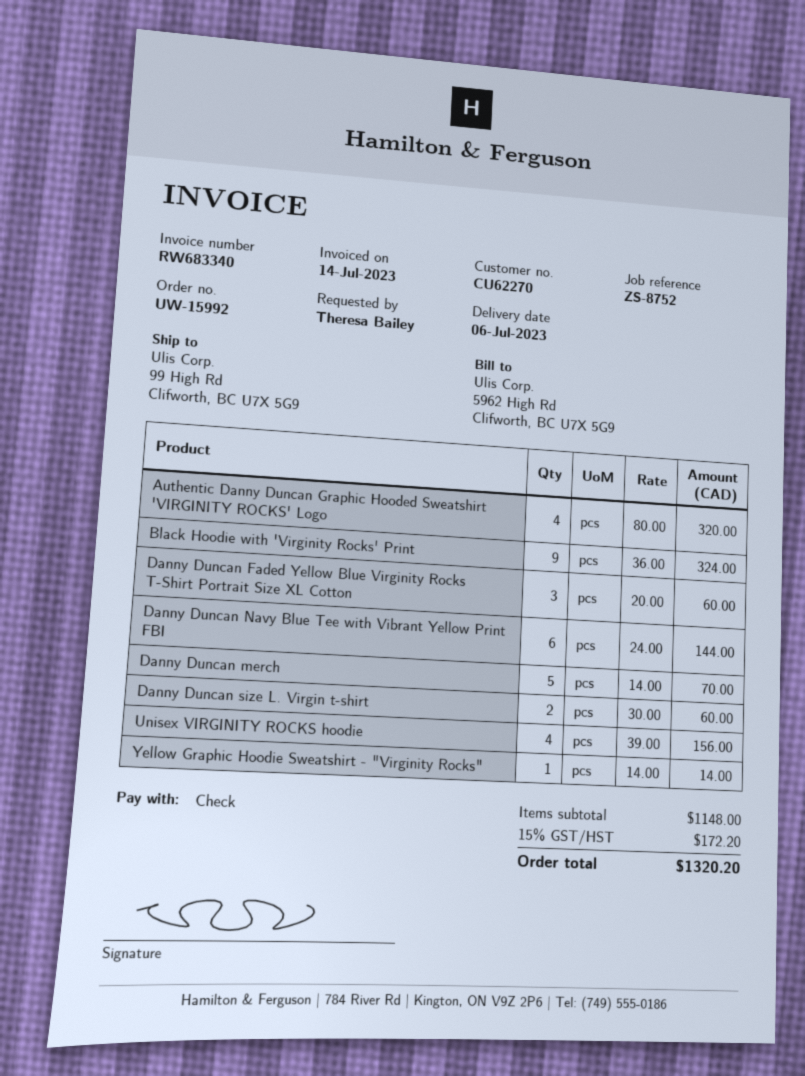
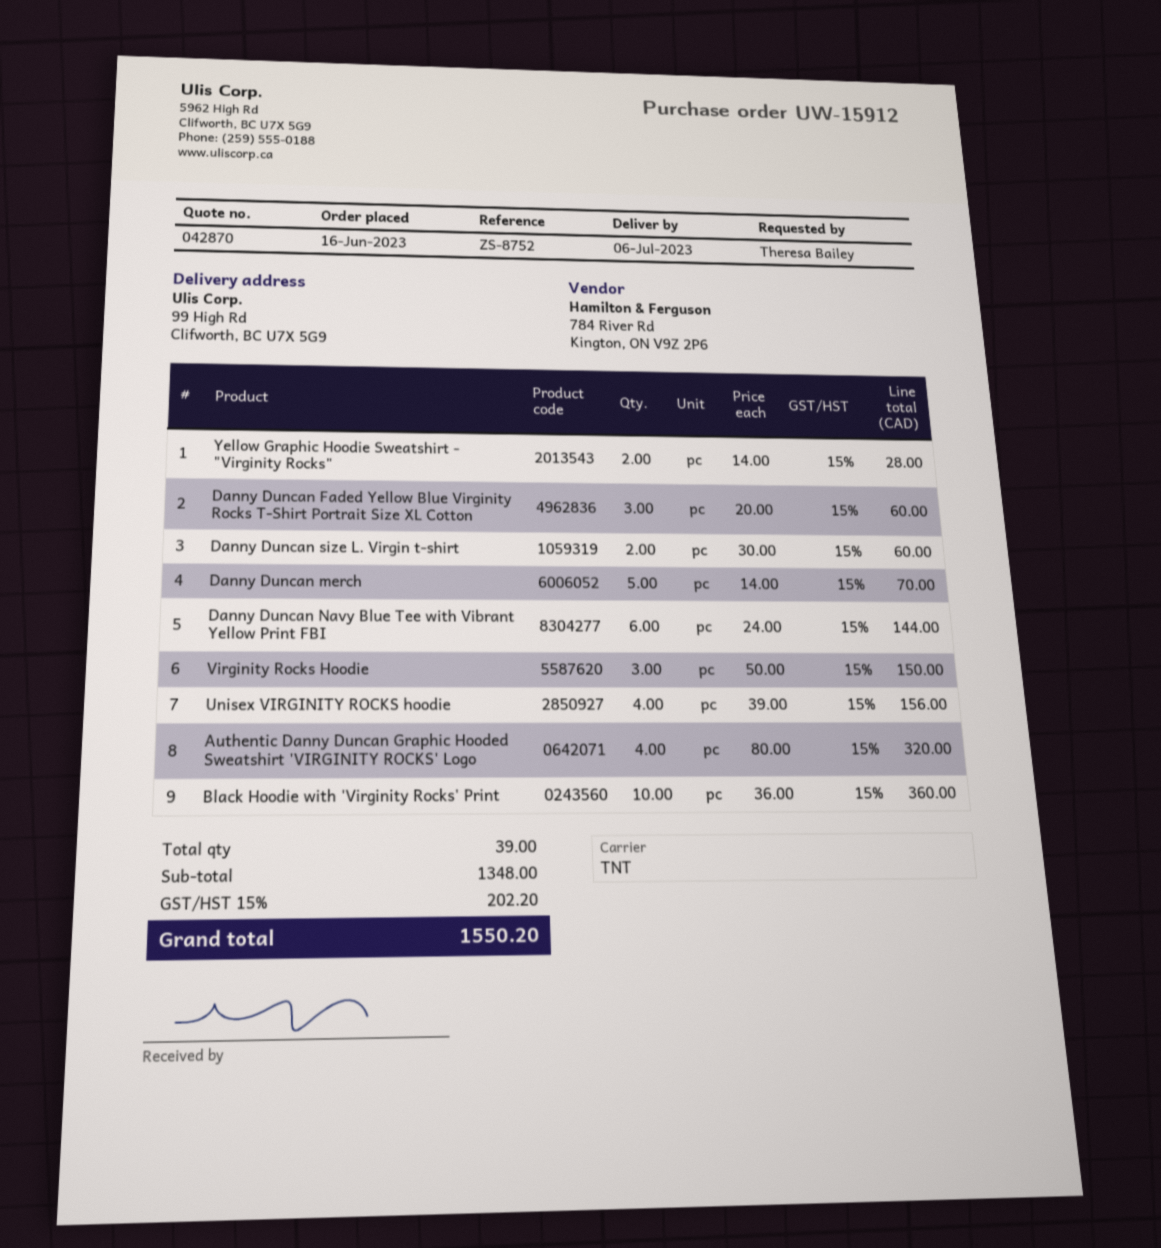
order number: UW-15992 -> UW-15912
Black Hoodie with 'Virginity Rocks' Print: 9 x 36.00 = 324.00 -> 10 x 36.00 = 360.00
Yellow Graphic Hoodie Sweatshirt - "Virginity Rocks": 1 x 14.00 = 14.00 -> 2 x 14.00 = 28.00
Virginity Rocks Hoodie: none -> 3 x 50.00 = 150.00
subtotal: 1148.00 -> 1348.00
tax: 15% = 172.20 -> 15% = 202.20
total: 1320.20 -> 1550.20

